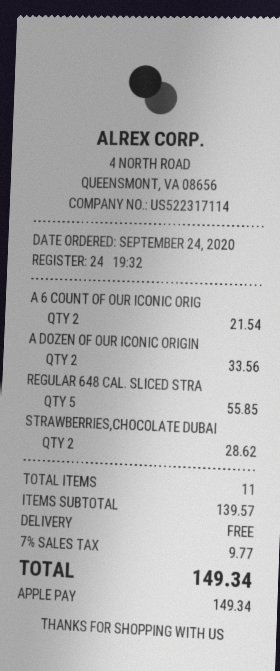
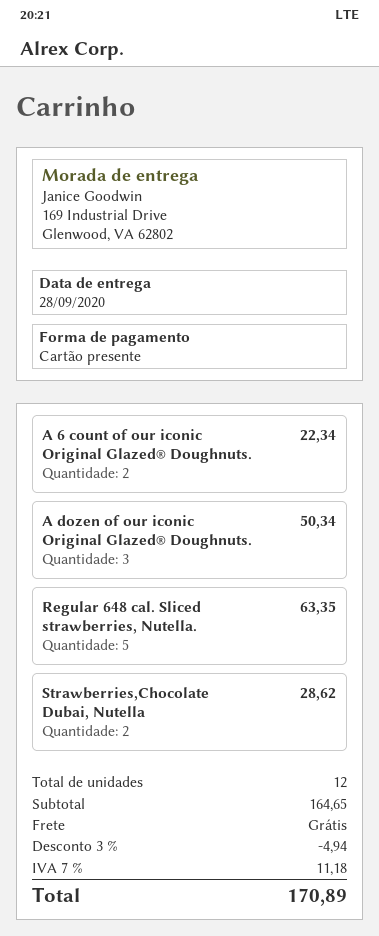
payment method: Apple Pay -> gift card
A 6 COUNT OF OUR ICONIC ORIG: 2 for 21.54 -> 2 for 22.34
A DOZEN OF OUR ICONIC ORIGIN: 2 for 33.56 -> 3 for 50.34
REGULAR 648 CAL. SLICED STRA: 5 for 55.85 -> 5 for 63.35
total quantity: 11 -> 12
subtotal: 139.57 -> 164.65
discount: none -> 3% = 4.94
tax: 7% = 9.77 -> 7% = 11.18
total: 149.34 -> 170.89

